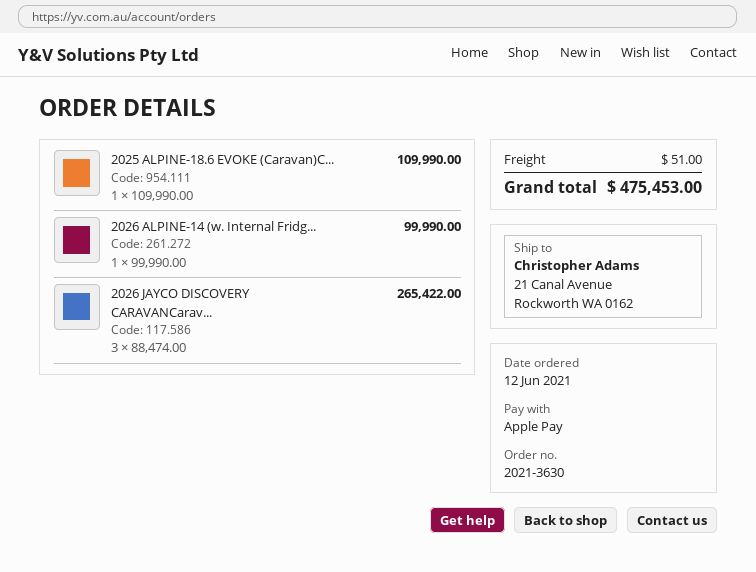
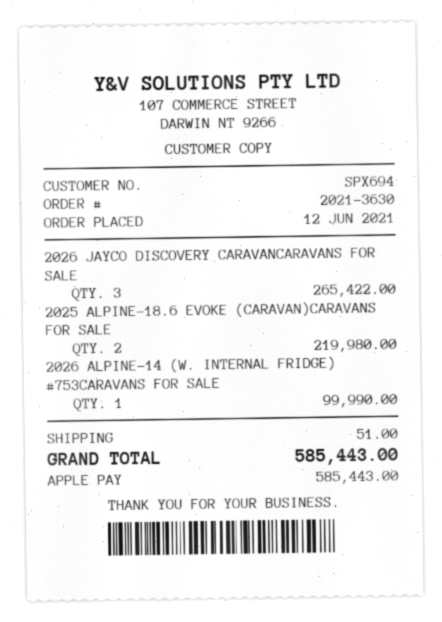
2025 ALPINE-18.6 EVOKE (Caravan)C...: 1 for 109990.00 -> 2 for 219980.00
total: 475453.00 -> 585443.00

